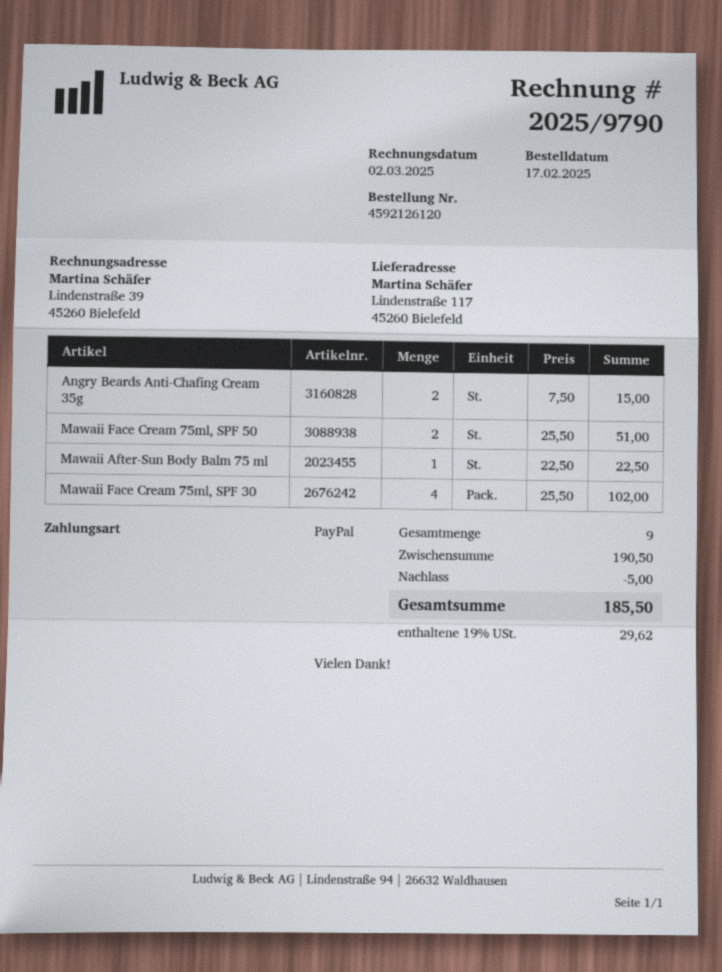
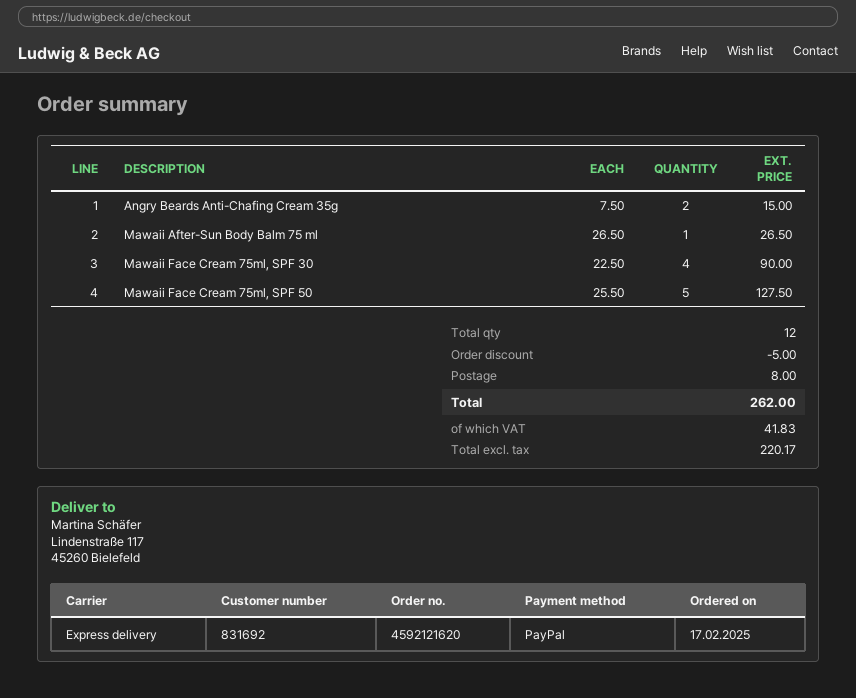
order number: 4592126120 -> 4592121620
Mawaii Face Cream 75ml, SPF 50: 2 x 25.50 = 51.00 -> 5 x 25.50 = 127.50
Mawaii After-Sun Body Balm 75 ml: 1 x 22.50 = 22.50 -> 1 x 26.50 = 26.50
Mawaii Face Cream 75ml, SPF 30: 4 x 25.50 = 102.00 -> 4 x 22.50 = 90.00
total quantity: 9 -> 12
shipping: none -> 8.00
tax: 29.62 -> 41.83
total: 185.50 -> 262.00

